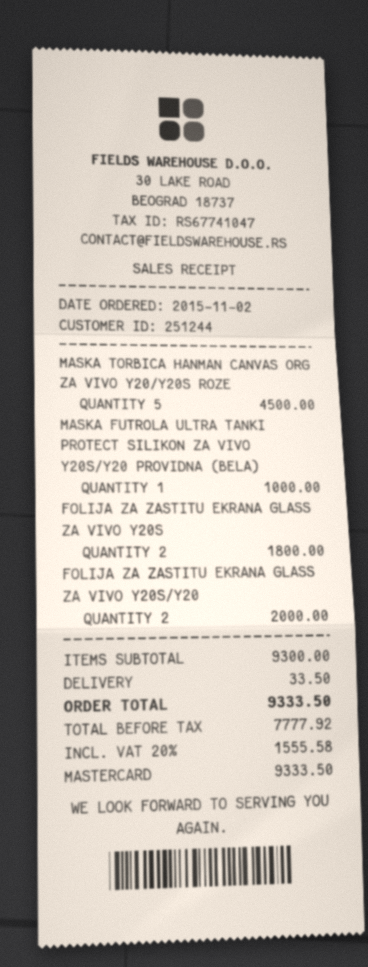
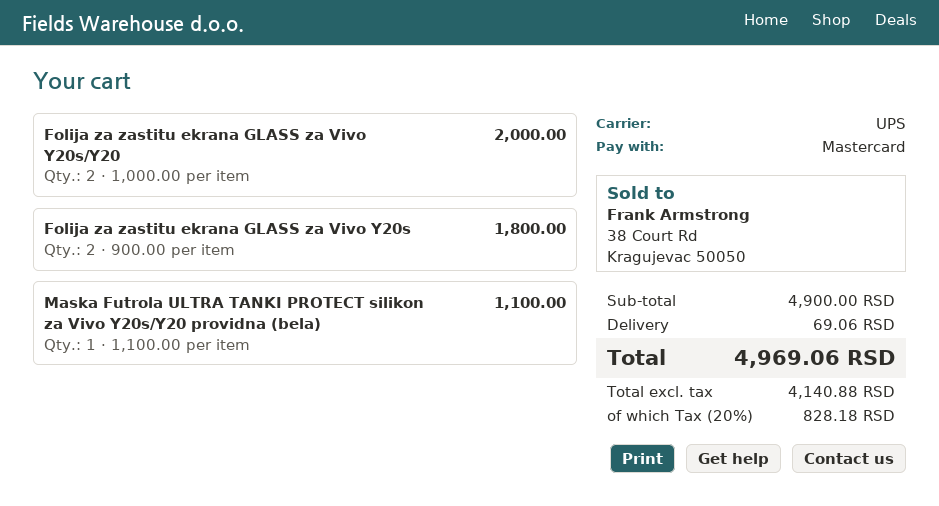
MASKA TORBICA HANMAN CANVAS ORG ZA VIVO Y20/Y20S ROZE: 5 for 4500.00 -> none
MASKA FUTROLA ULTRA TANKI PROTECT SILIKON ZA VIVO Y20S/Y20 PROVIDNA (BELA): 1 for 1000.00 -> 1 for 1100.00
subtotal: 9300.00 -> 4900.00
shipping: 33.50 -> 69.06
net: 7777.92 -> 4140.88
tax: 20% = 1555.58 -> 20% = 828.18
total: 9333.50 -> 4969.06

